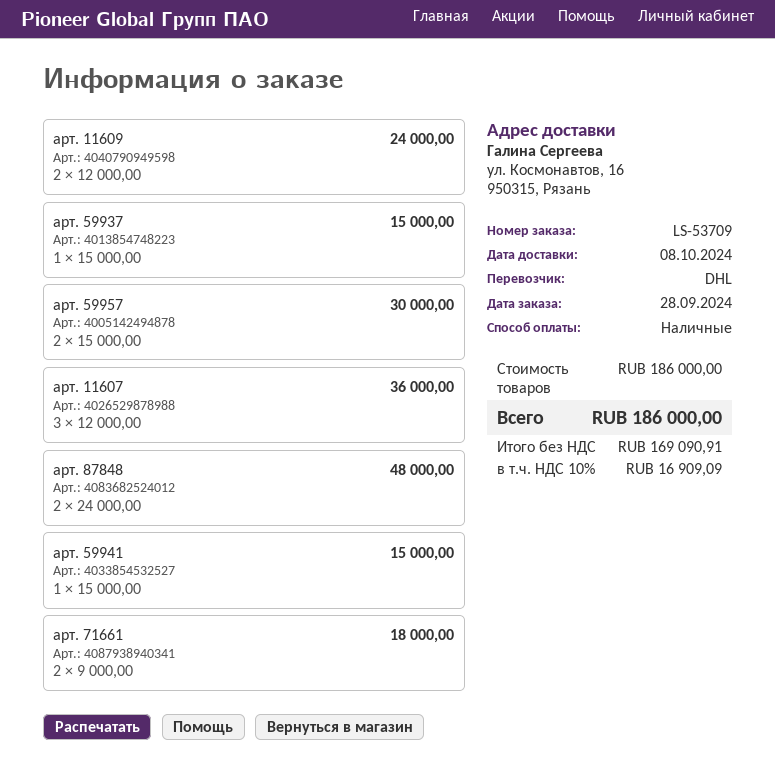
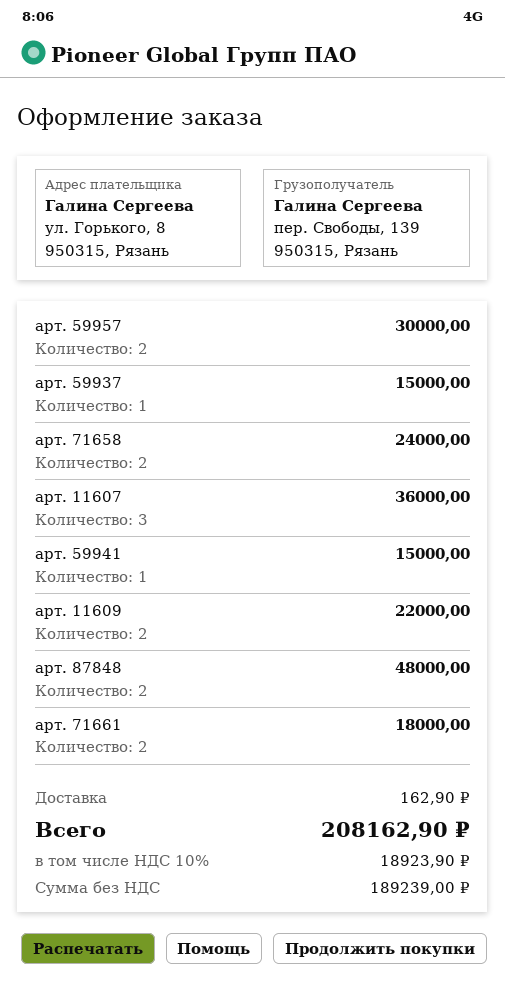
ship to: ул. Космонавтов, 16, 950315, Рязань -> пер. Свободы, 139, 950315, Рязань
арт. 11609: 2 for 24000.00 -> 2 for 22000.00
арт. 71658: none -> 2 for 24000.00
shipping: none -> 162.90
net: 169090.91 -> 189239.00
tax: 10% = 16909.09 -> 10% = 18923.90
total: 186000.00 -> 208162.90

